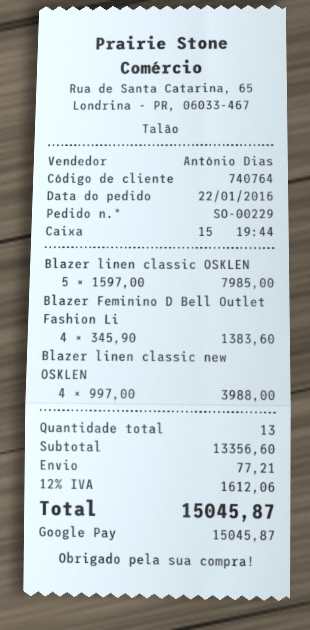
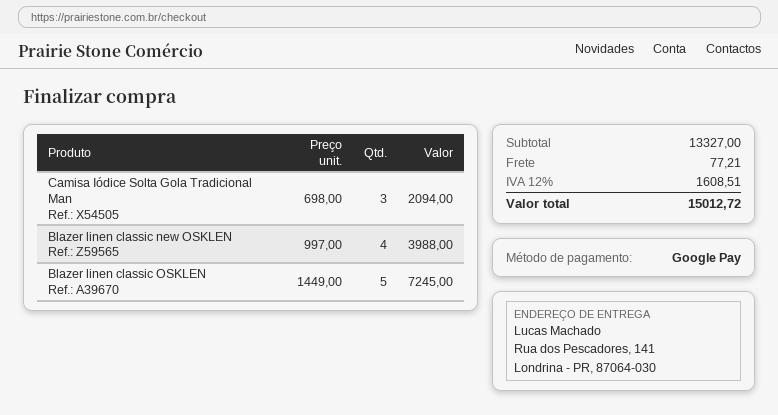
Blazer linen classic OSKLEN: 5 x 1597.00 = 7985.00 -> 5 x 1449.00 = 7245.00
Blazer Feminino D Bell Outlet Fashion Li: 4 x 345.90 = 1383.60 -> none
Camisa Iódice Solta Gola Tradicional Man: none -> 3 x 698.00 = 2094.00
subtotal: 13356.60 -> 13327.00
tax: 12% = 1612.06 -> 12% = 1608.51
total: 15045.87 -> 15012.72

